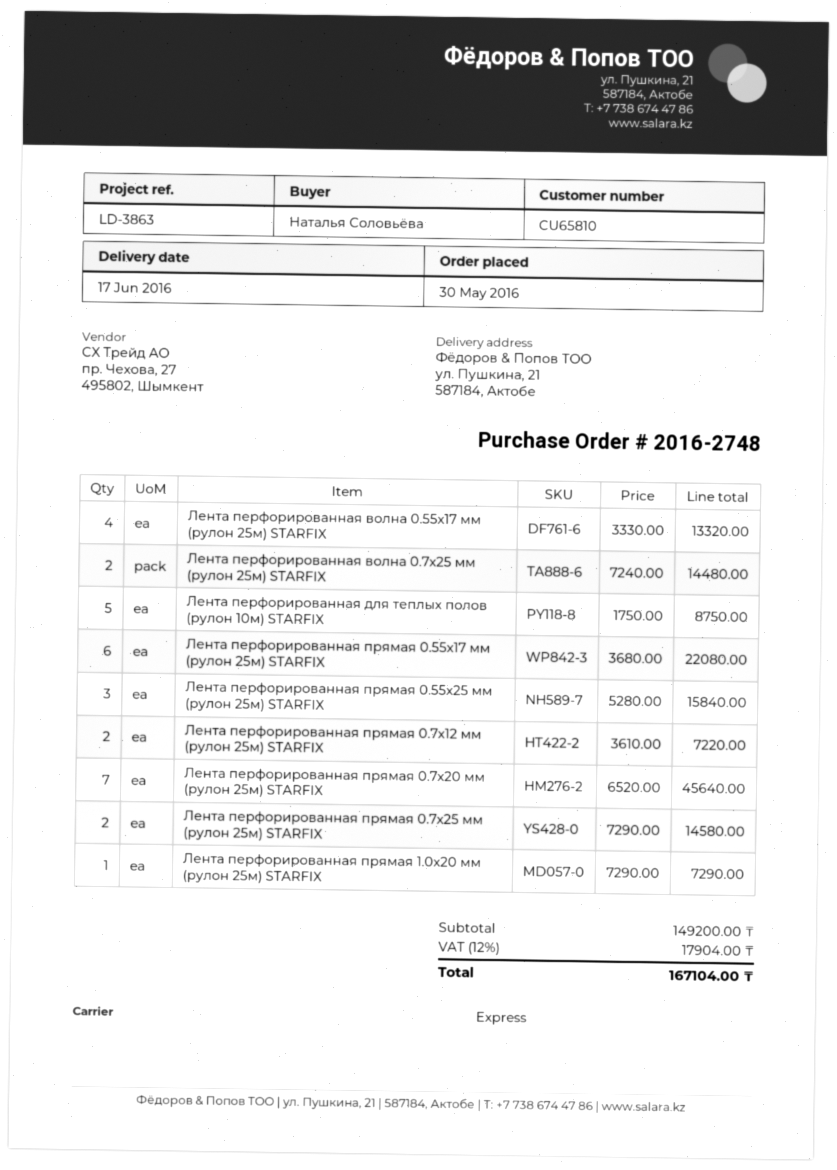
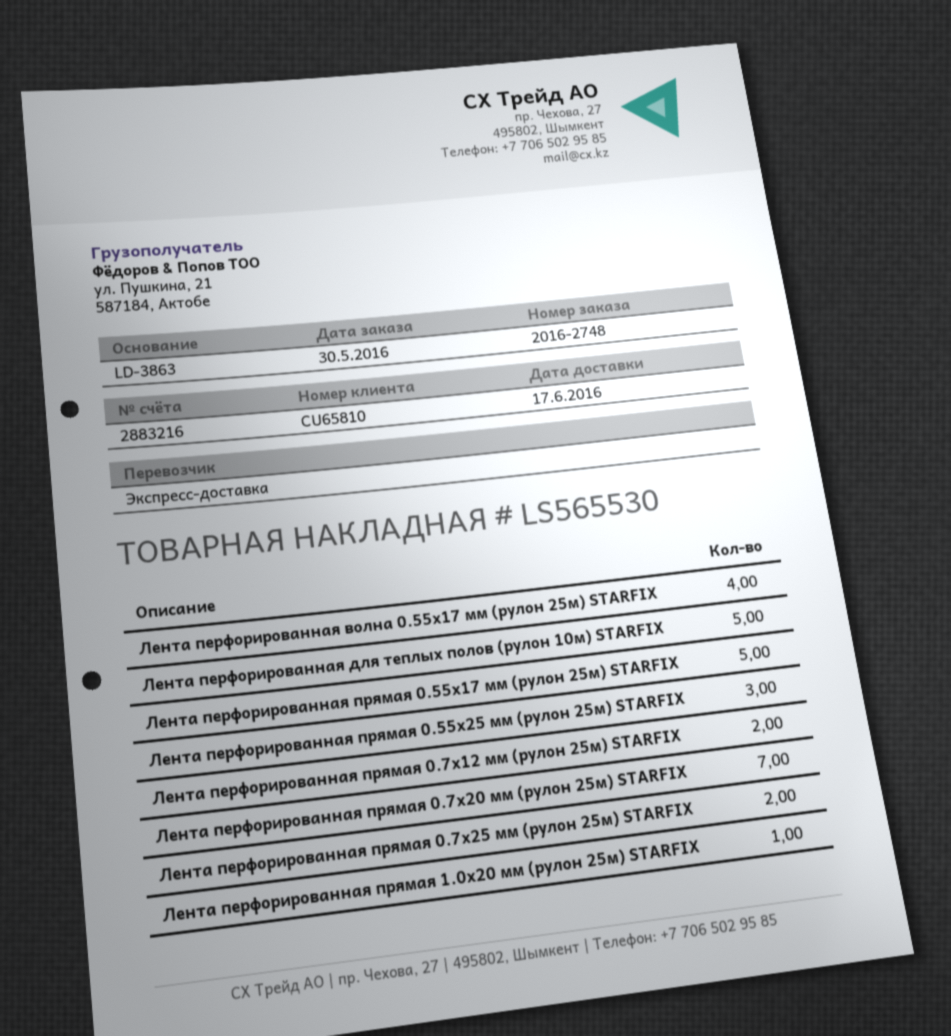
Лента перфорированная волна 0.7х25 мм (рулон 25м) STARFIX: 2 -> none
Лента перфорированная прямая 0.55х17 мм (рулон 25м) STARFIX: 6 -> 5

